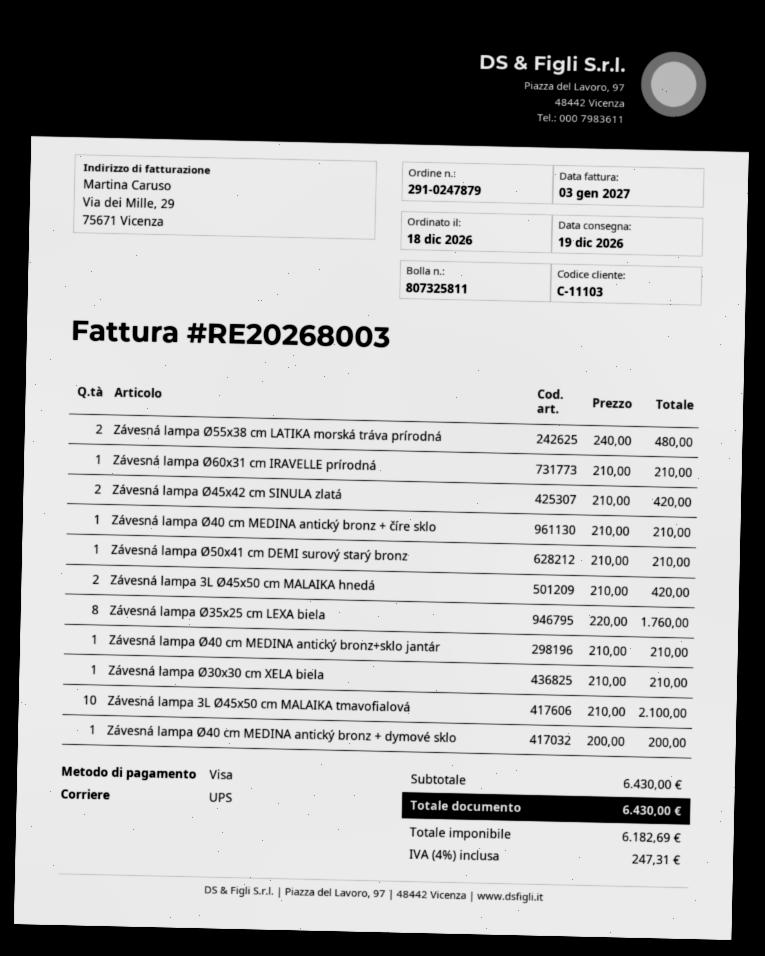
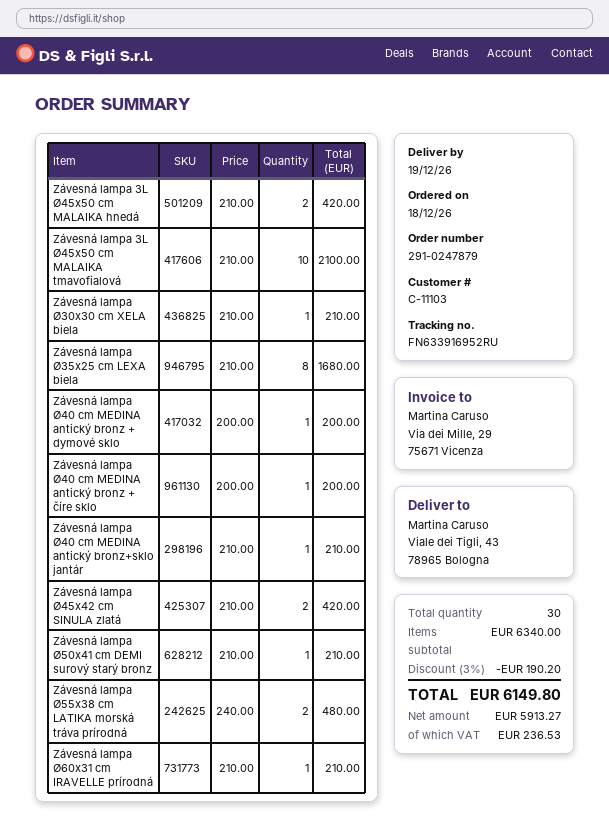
Závesná lampa Ø40 cm MEDINA antický bronz + číre sklo: 1 x 210.00 = 210.00 -> 1 x 200.00 = 200.00
Závesná lampa Ø35x25 cm LEXA biela: 8 x 220.00 = 1760.00 -> 8 x 210.00 = 1680.00
subtotal: 6430.00 -> 6340.00
discount: none -> 3% = 190.20
net: 6182.69 -> 5913.27
tax: 247.31 -> 236.53
total: 6430.00 -> 6149.80

